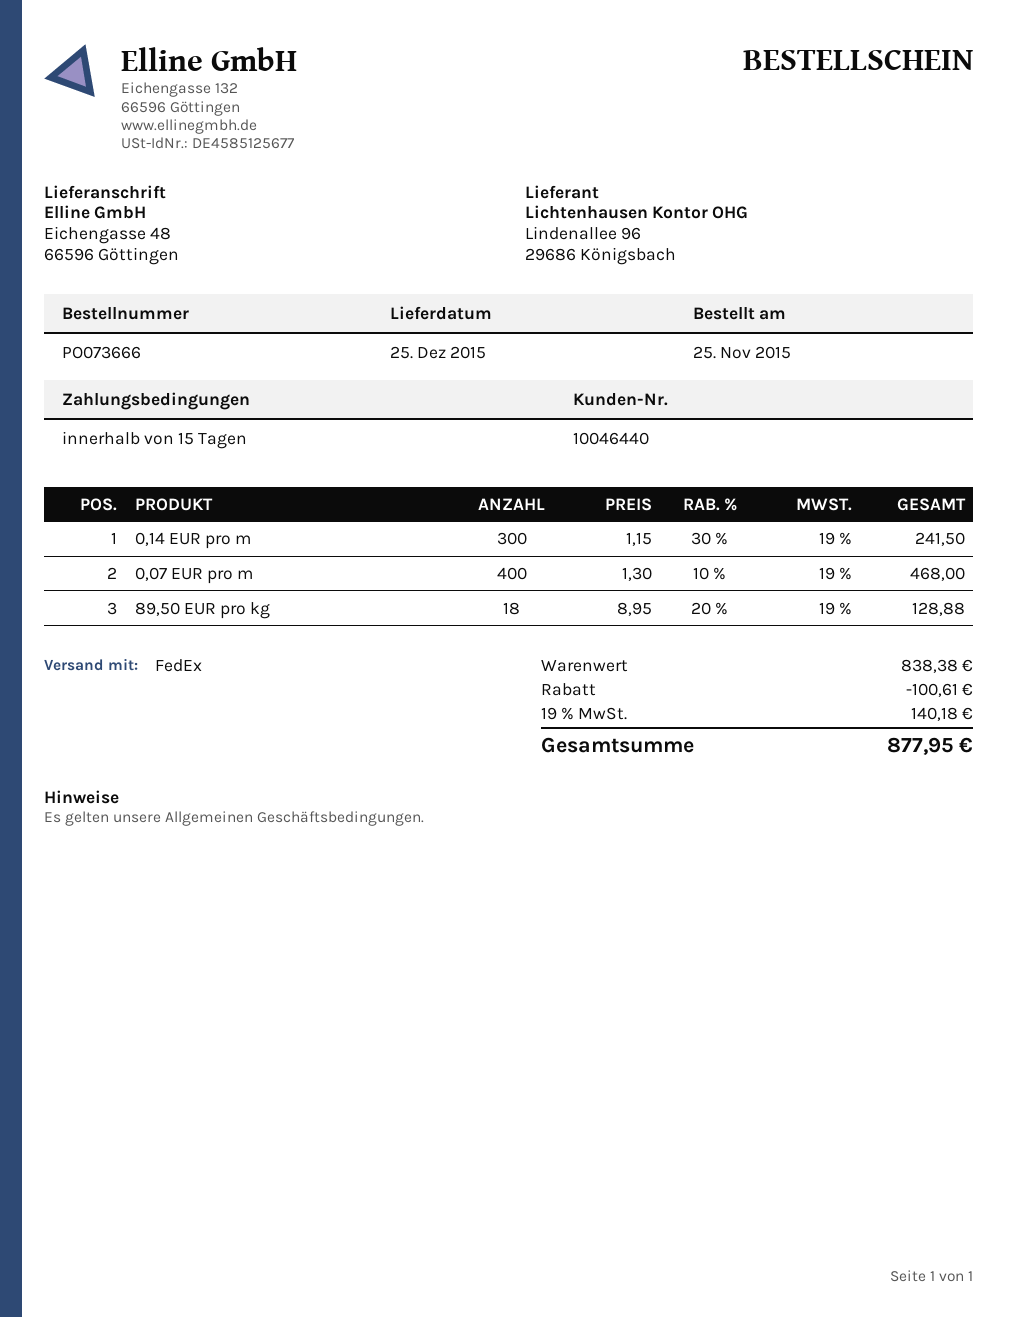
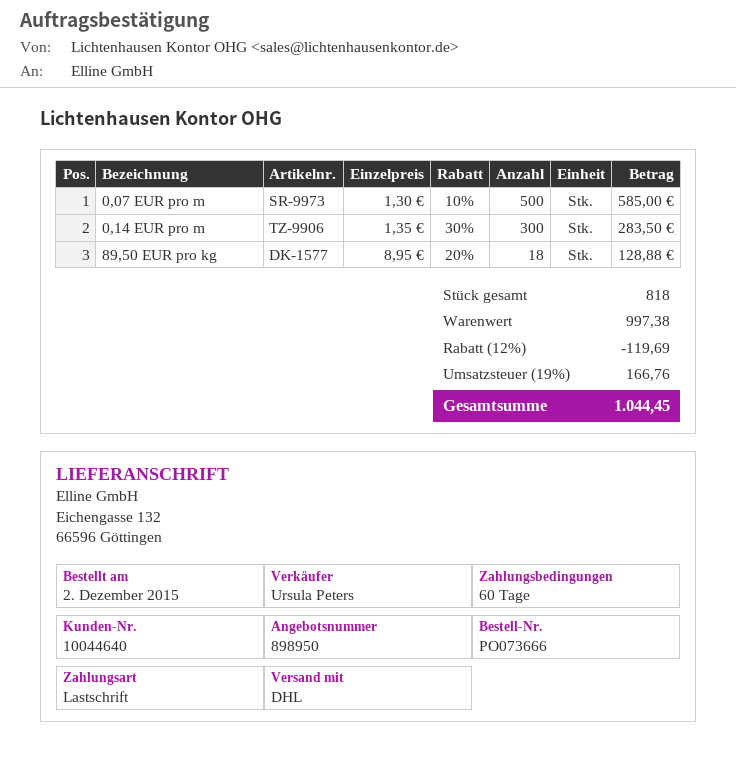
order date: 2015-11-25 -> 2015-12-02
payment terms: 15 days -> 60 days
customer number: 10046440 -> 10044640
shipping method: FedEx -> DHL
ship to: Eichengasse 48, 66596 Göttingen -> Eichengasse 132, 66596 Göttingen
0,14 EUR pro m: 300 x 1.15 - 30% = 241.50 -> 300 x 1.35 - 30% = 283.50
0,07 EUR pro m: 400 x 1.30 - 10% = 468.00 -> 500 x 1.30 - 10% = 585.00
subtotal: 838.38 -> 997.38
discount: 100.61 -> 119.69
tax: 19% = 140.18 -> 19% = 166.76
total: 877.95 -> 1044.45

